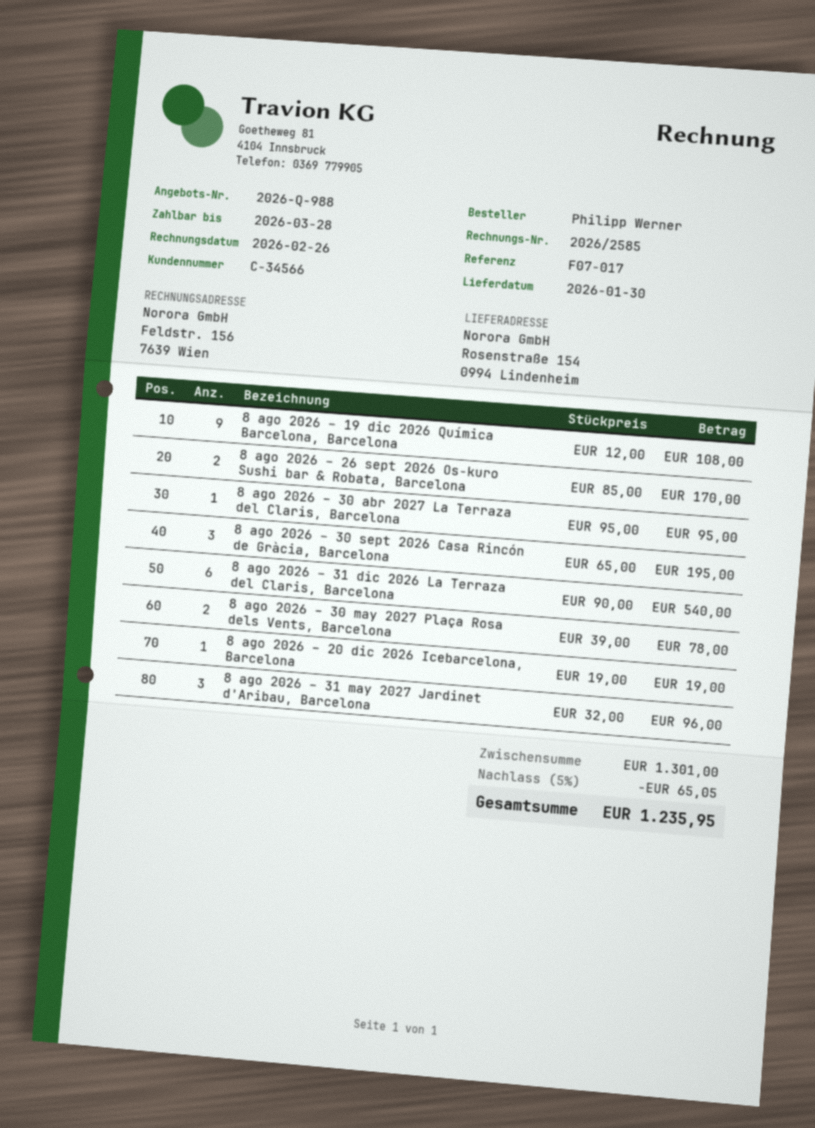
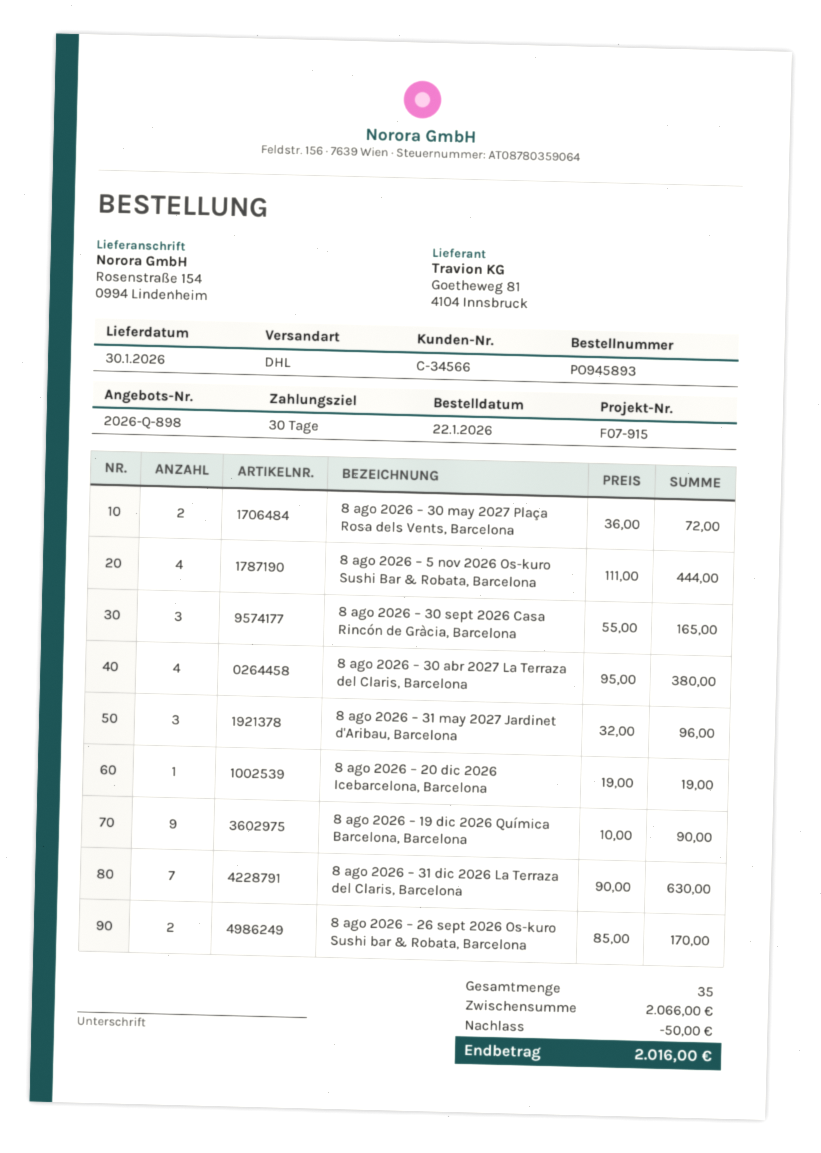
quote number: 2026-Q-988 -> 2026-Q-898
reference: F07-017 -> F07-915
8 ago 2026 – 19 dic 2026 Química Barcelona, Barcelona: 9 x 12.00 = 108.00 -> 9 x 10.00 = 90.00
8 ago 2026 – 30 abr 2027 La Terraza del Claris, Barcelona: 1 x 95.00 = 95.00 -> 4 x 95.00 = 380.00
8 ago 2026 – 30 sept 2026 Casa Rincón de Gràcia, Barcelona: 3 x 65.00 = 195.00 -> 3 x 55.00 = 165.00
8 ago 2026 – 31 dic 2026 La Terraza del Claris, Barcelona: 6 x 90.00 = 540.00 -> 7 x 90.00 = 630.00
8 ago 2026 – 30 may 2027 Plaça Rosa dels Vents, Barcelona: 2 x 39.00 = 78.00 -> 2 x 36.00 = 72.00
8 ago 2026 – 5 nov 2026 Os-kuro Sushi Bar & Robata, Barcelona: none -> 4 x 111.00 = 444.00
subtotal: 1301.00 -> 2066.00
discount: 65.05 -> 50.00
total: 1235.95 -> 2016.00

